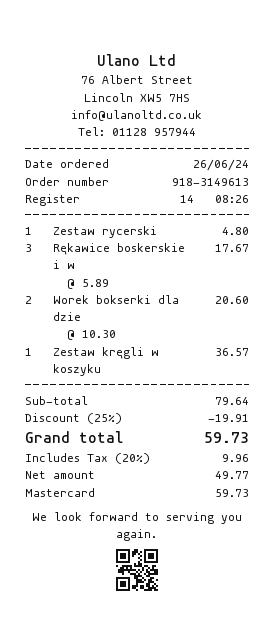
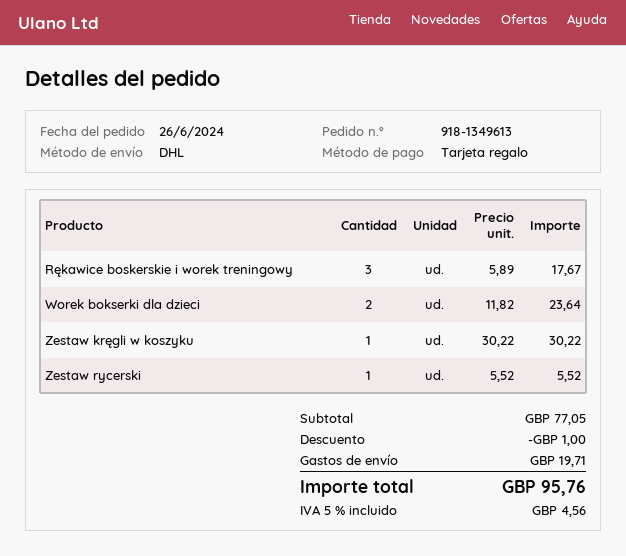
order number: 918-3149613 -> 918-1349613
payment method: Mastercard -> gift card
Zestaw rycerski: 1 x 4.80 = 4.80 -> 1 x 5.52 = 5.52
Worek bokserki dla dzie: 2 x 10.30 = 20.60 -> 2 x 11.82 = 23.64
Zestaw kręgli w koszyku: 1 x 36.57 = 36.57 -> 1 x 30.22 = 30.22
subtotal: 79.64 -> 77.05
discount: 19.91 -> 1.00
shipping: none -> 19.71
tax: 20% = 9.96 -> 5% = 4.56
total: 59.73 -> 95.76

